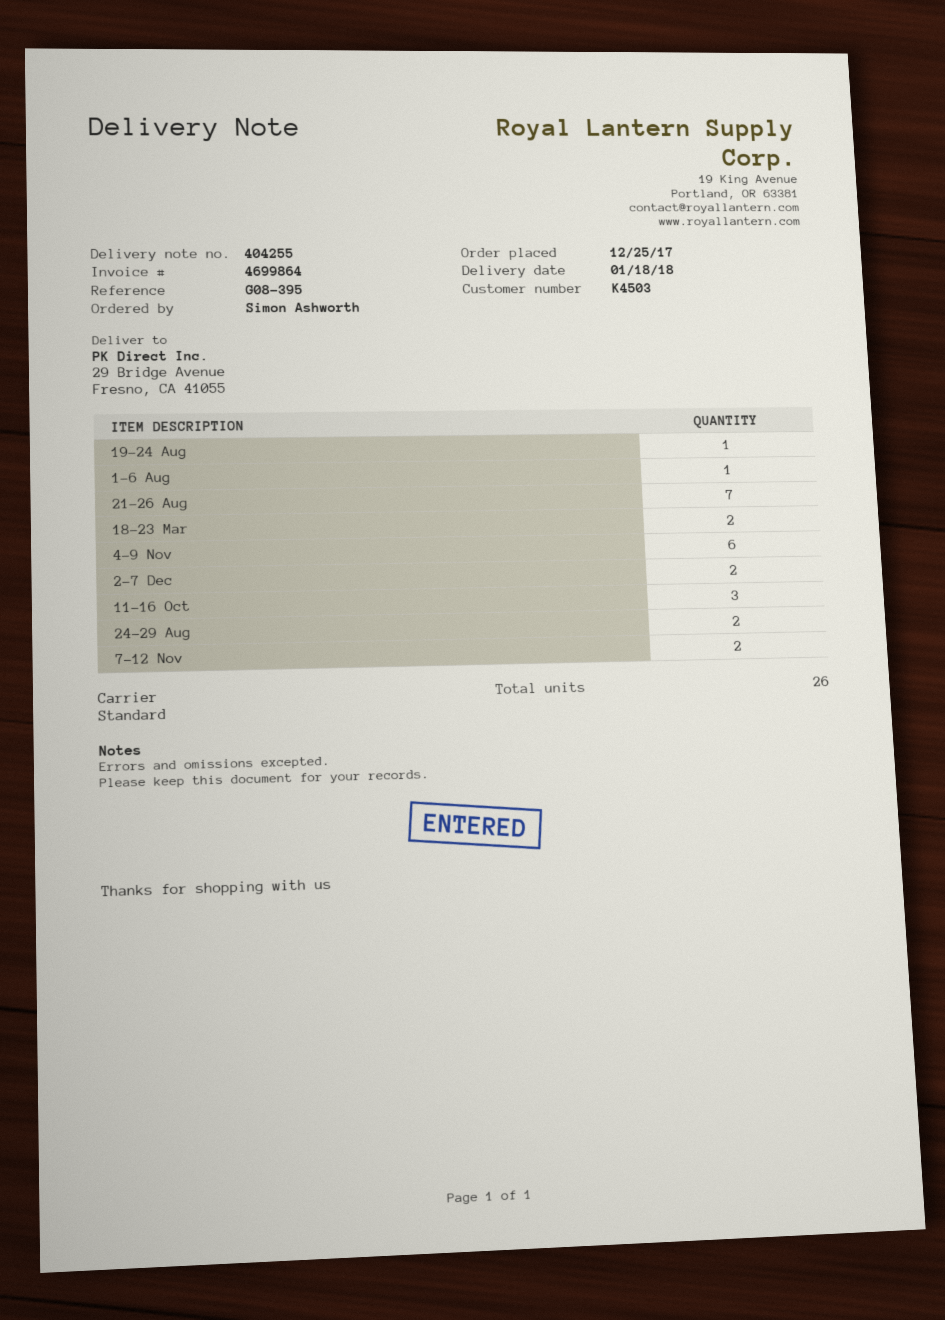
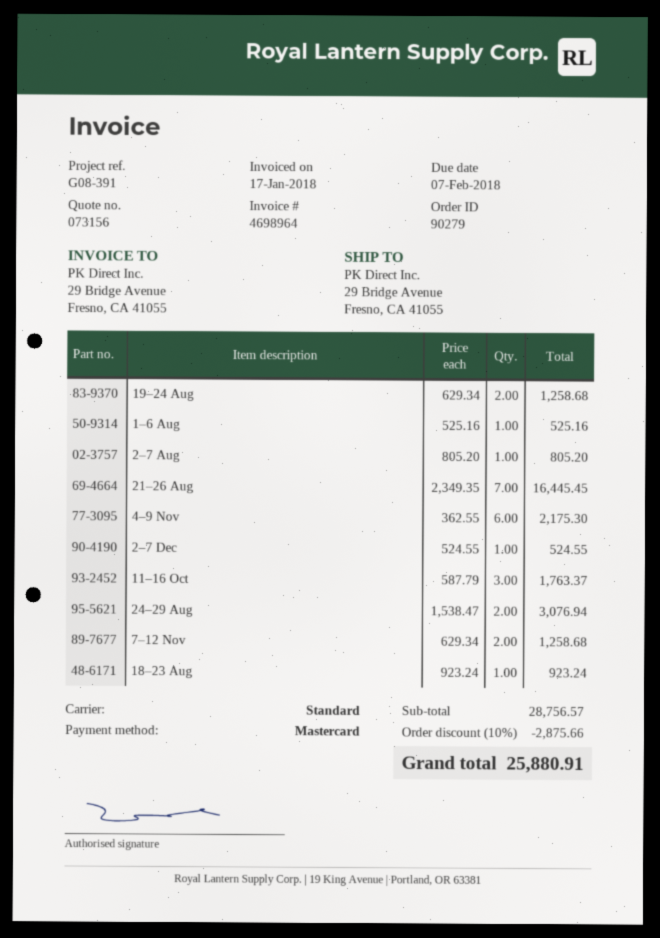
invoice number: 4699864 -> 4698964
reference: G08-395 -> G08-391
19–24 Aug: 1 -> 2
18–23 Mar: 2 -> none
2–7 Dec: 2 -> 1
2–7 Aug: none -> 1
18–23 Aug: none -> 1

